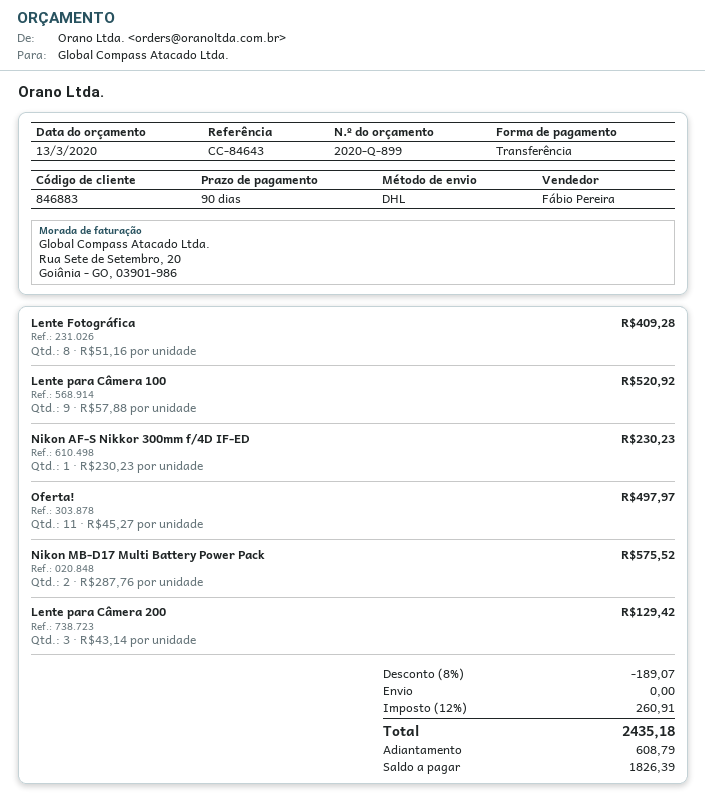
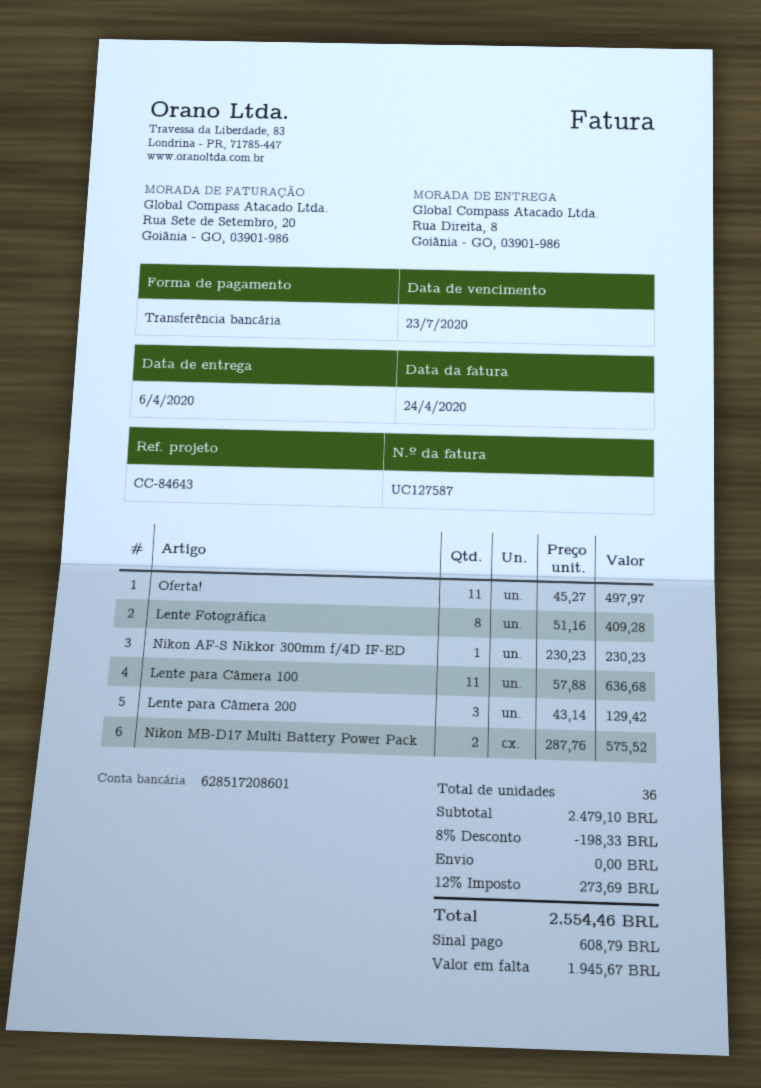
Lente para Câmera 100: 9 x 57.88 = 520.92 -> 11 x 57.88 = 636.68
discount: 8% = 189.07 -> 8% = 198.33
tax: 12% = 260.91 -> 12% = 273.69
total: 2435.18 -> 2554.46
balance: 1826.39 -> 1945.67

